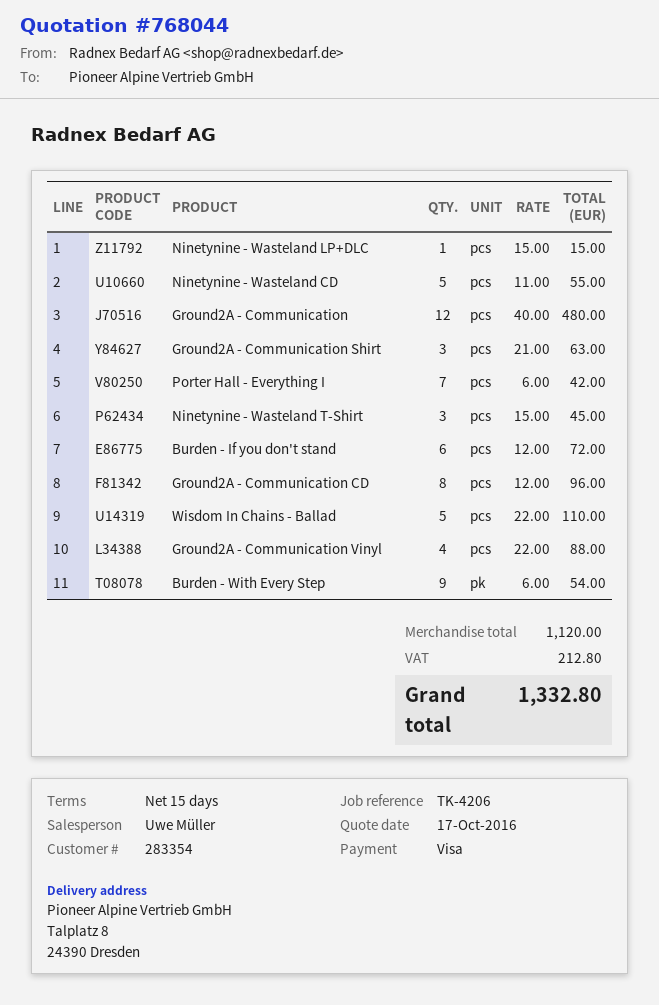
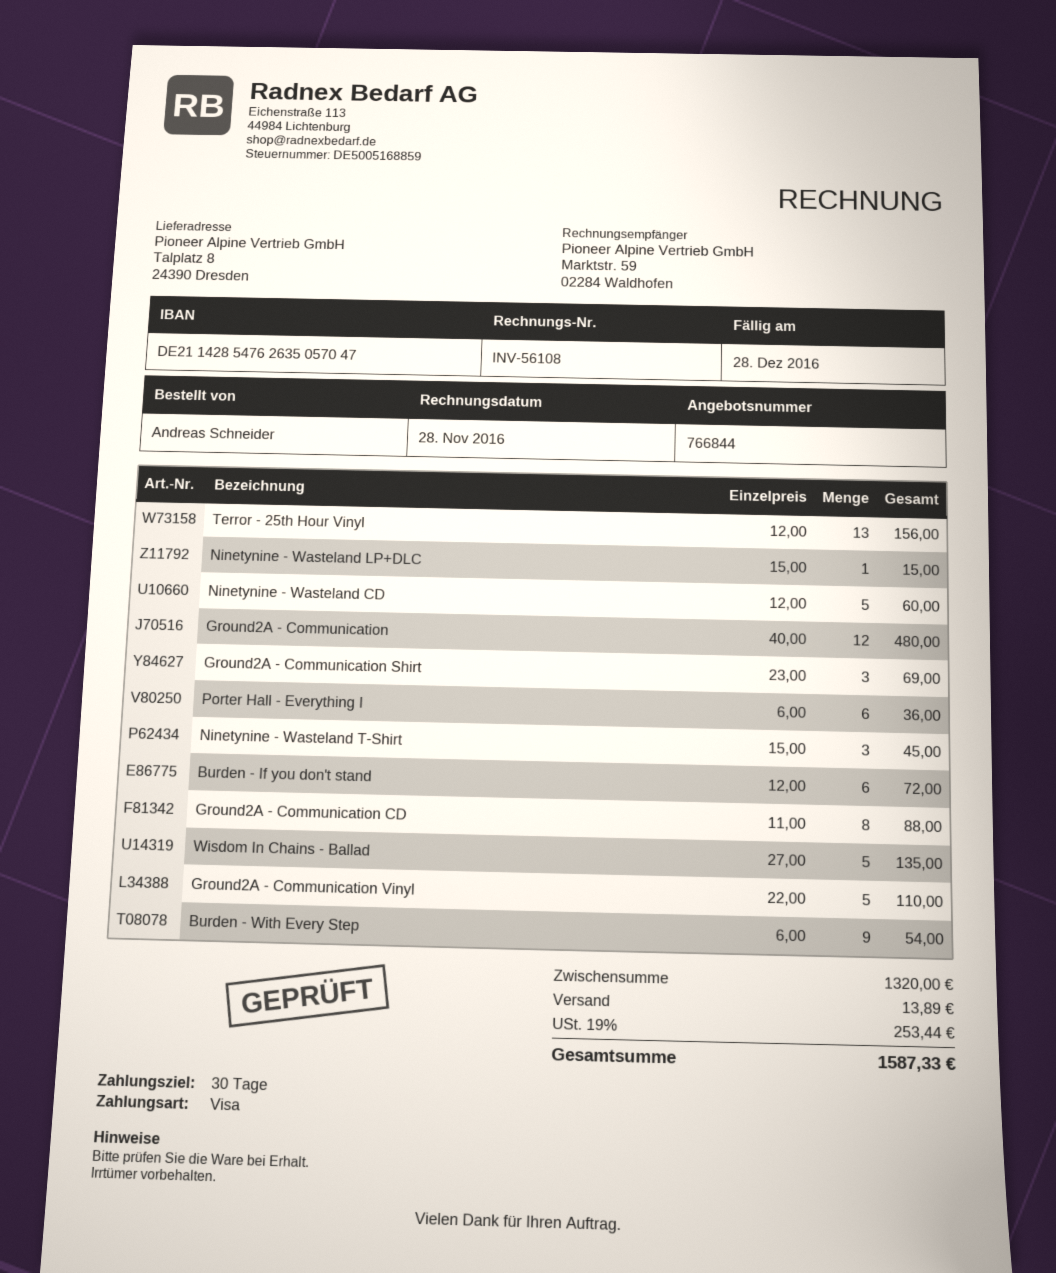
quote number: 768044 -> 766844
payment terms: 15 days -> 30 days
Ninetynine - Wasteland CD: 5 x 11.00 = 55.00 -> 5 x 12.00 = 60.00
Ground2A - Communication Shirt: 3 x 21.00 = 63.00 -> 3 x 23.00 = 69.00
Porter Hall - Everything I: 7 x 6.00 = 42.00 -> 6 x 6.00 = 36.00
Ground2A - Communication CD: 8 x 12.00 = 96.00 -> 8 x 11.00 = 88.00
Wisdom In Chains - Ballad: 5 x 22.00 = 110.00 -> 5 x 27.00 = 135.00
Ground2A - Communication Vinyl: 4 x 22.00 = 88.00 -> 5 x 22.00 = 110.00
Terror - 25th Hour Vinyl: none -> 13 x 12.00 = 156.00
subtotal: 1120.00 -> 1320.00
shipping: none -> 13.89
tax: 212.80 -> 253.44
total: 1332.80 -> 1587.33

